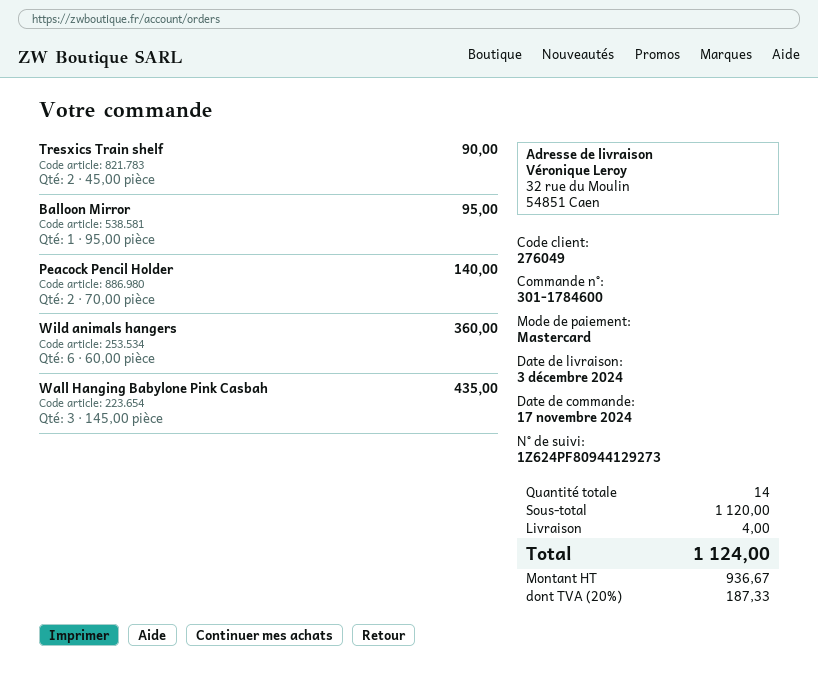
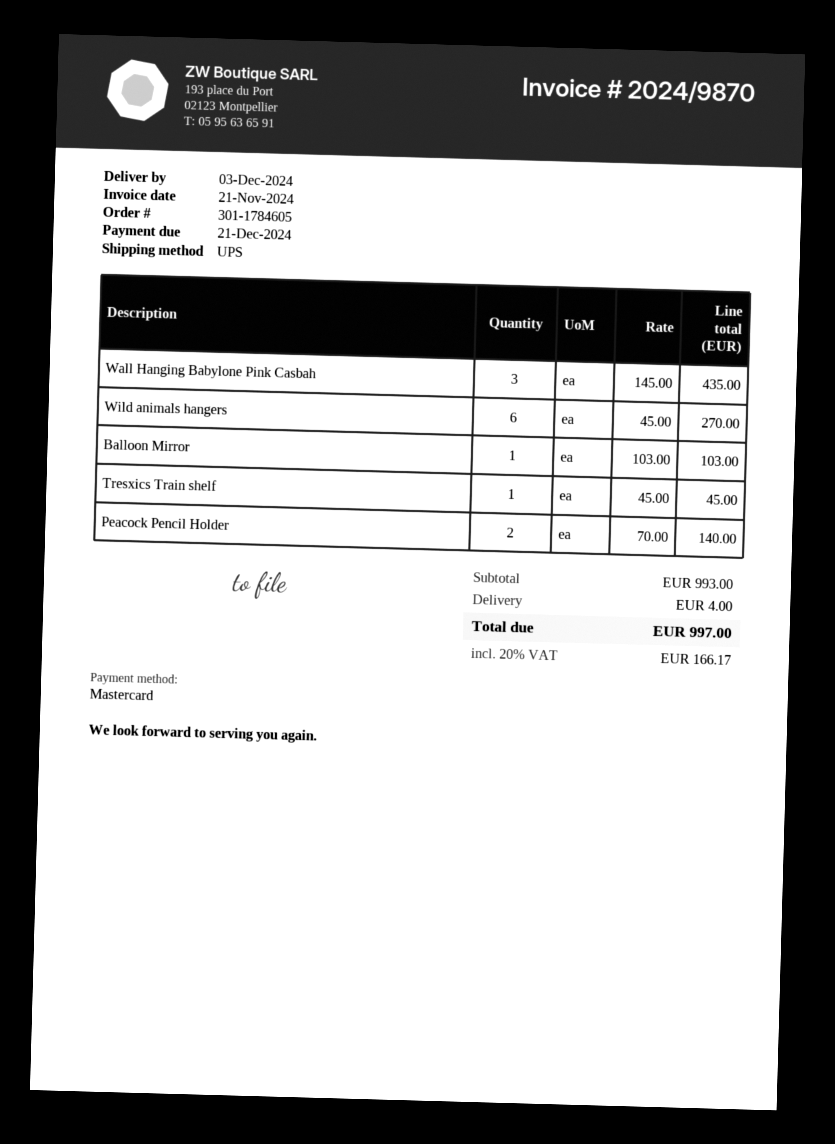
order number: 301-1784600 -> 301-1784605
Tresxics Train shelf: 2 x 45.00 = 90.00 -> 1 x 45.00 = 45.00
Balloon Mirror: 1 x 95.00 = 95.00 -> 1 x 103.00 = 103.00
Wild animals hangers: 6 x 60.00 = 360.00 -> 6 x 45.00 = 270.00
subtotal: 1120.00 -> 993.00
tax: 20% = 187.33 -> 20% = 166.17
total: 1124.00 -> 997.00

